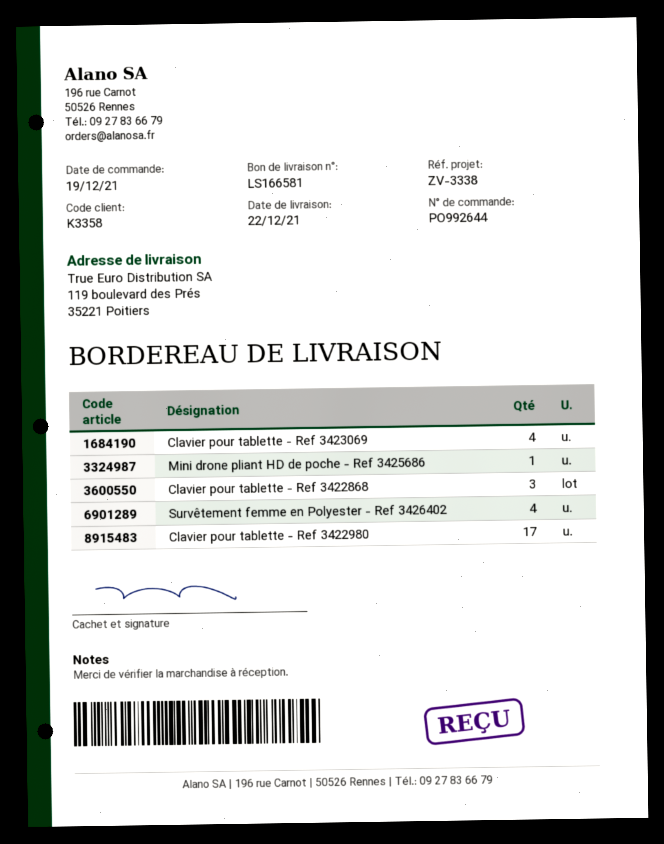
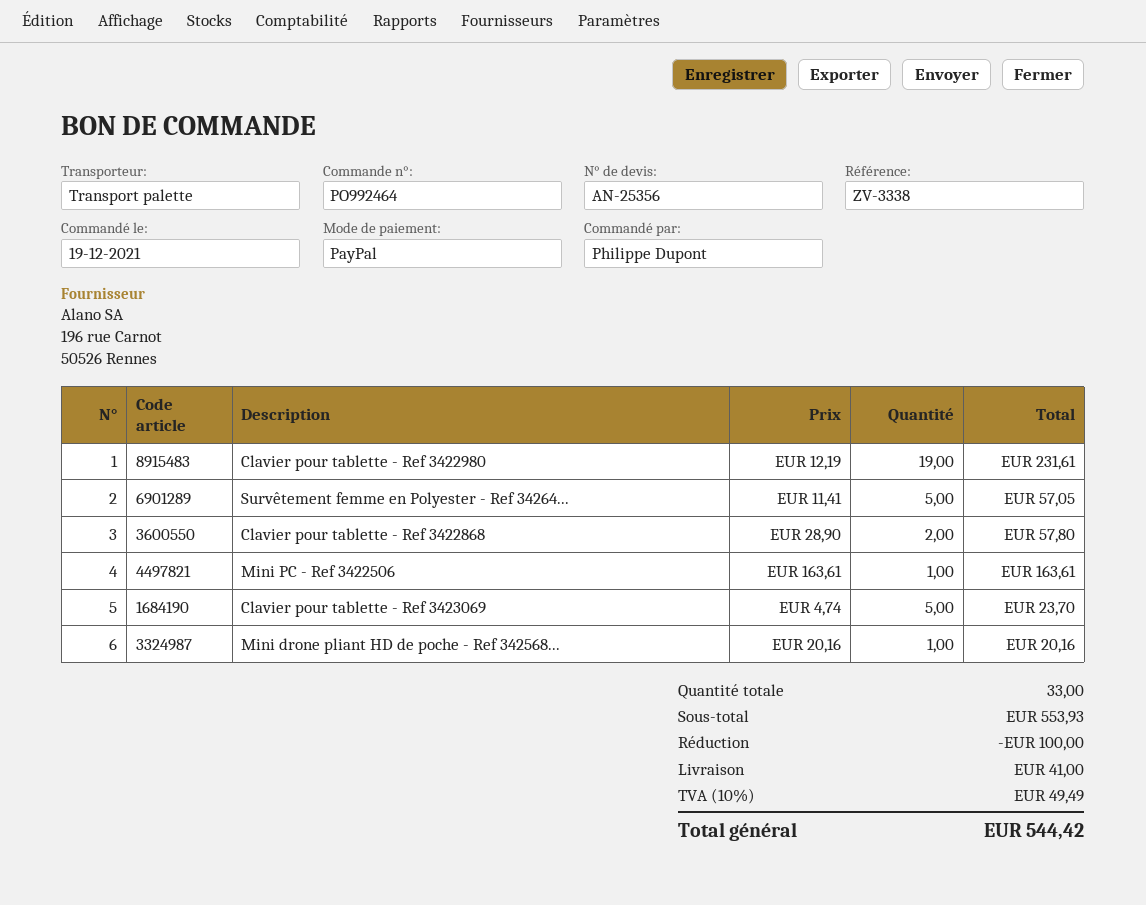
order number: PO992644 -> PO992464
Clavier pour tablette - Ref 3423069: 4 -> 5
Clavier pour tablette - Ref 3422868: 3 -> 2
Survêtement femme en Polyester - Ref 3426402: 4 -> 5
Clavier pour tablette - Ref 3422980: 17 -> 19
Mini PC - Ref 3422506: none -> 1

